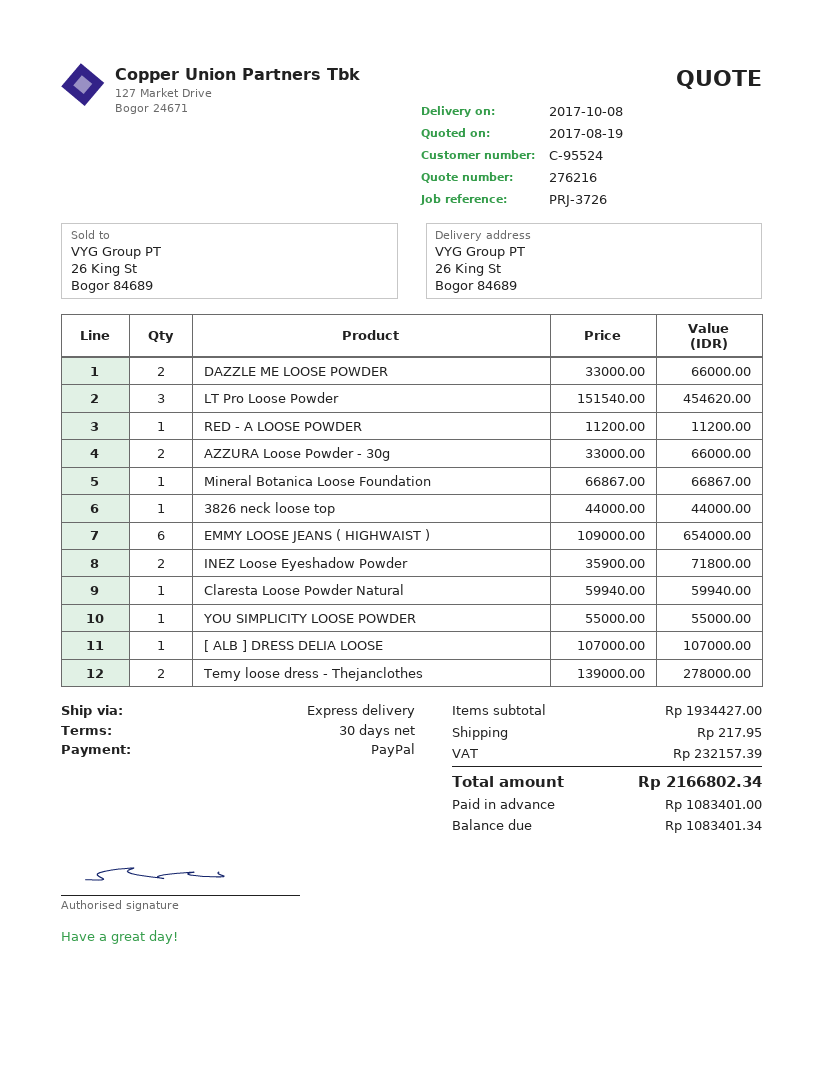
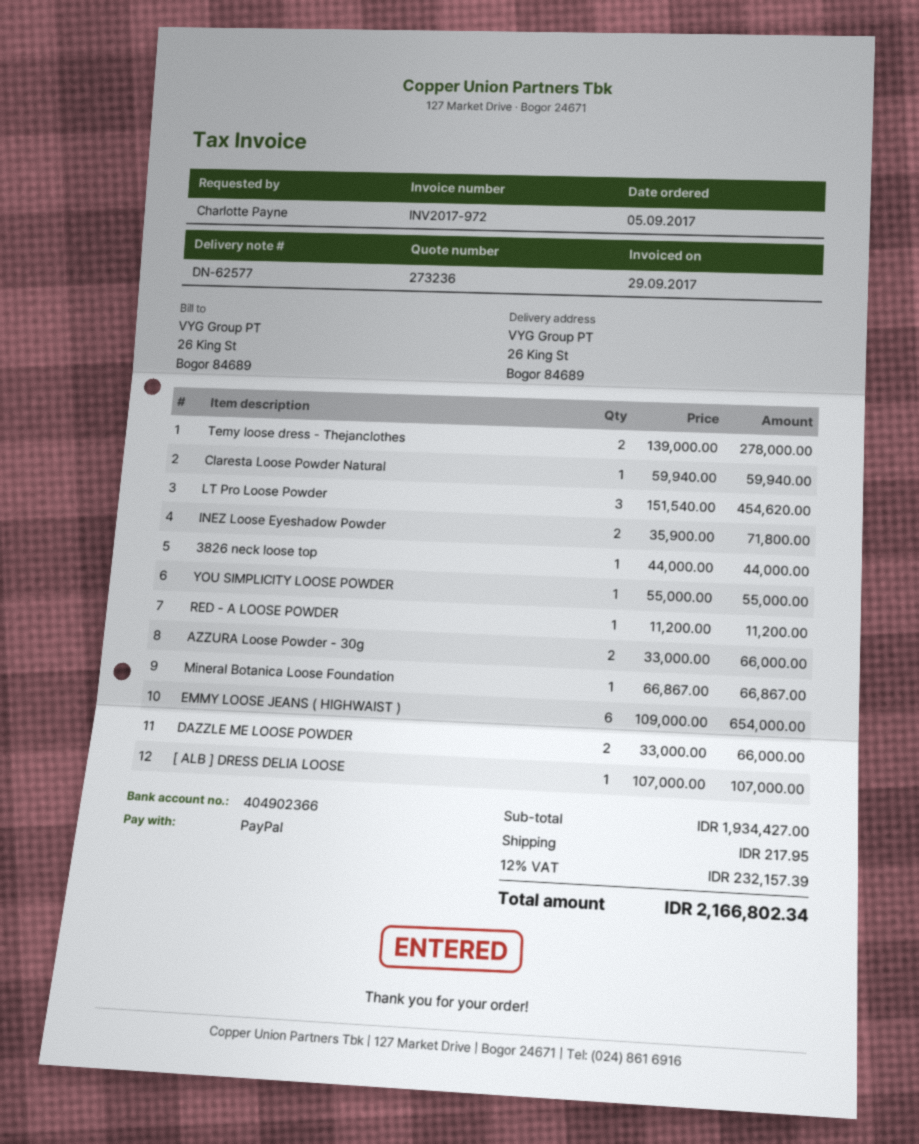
quote number: 276216 -> 273236

